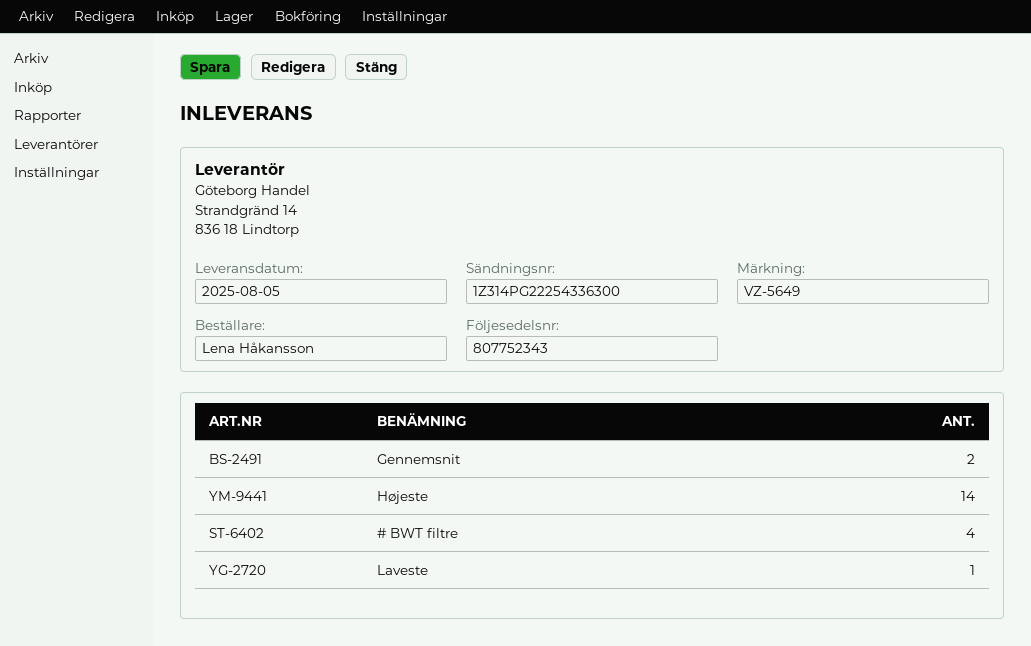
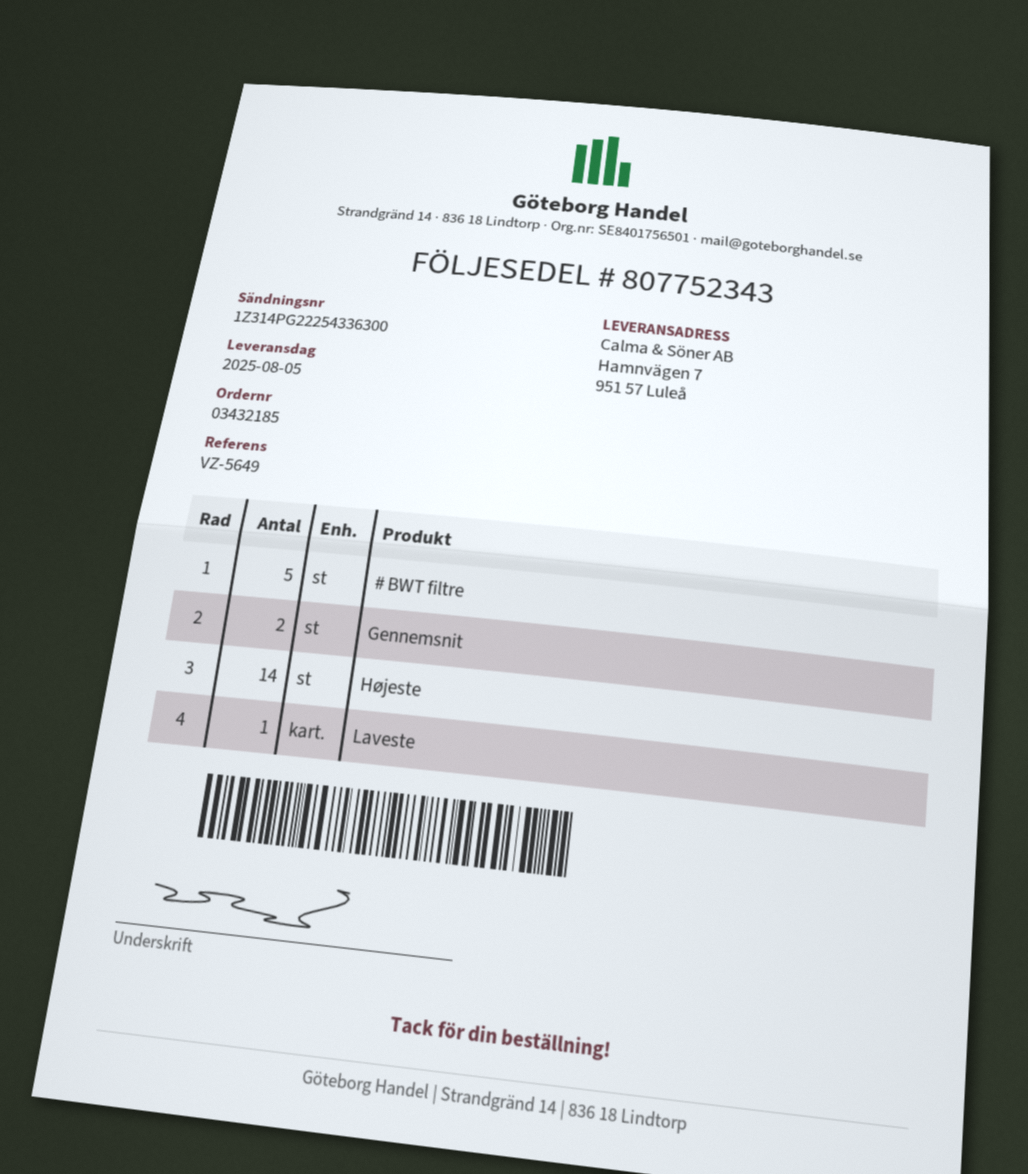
# BWT filtre: 4 -> 5

